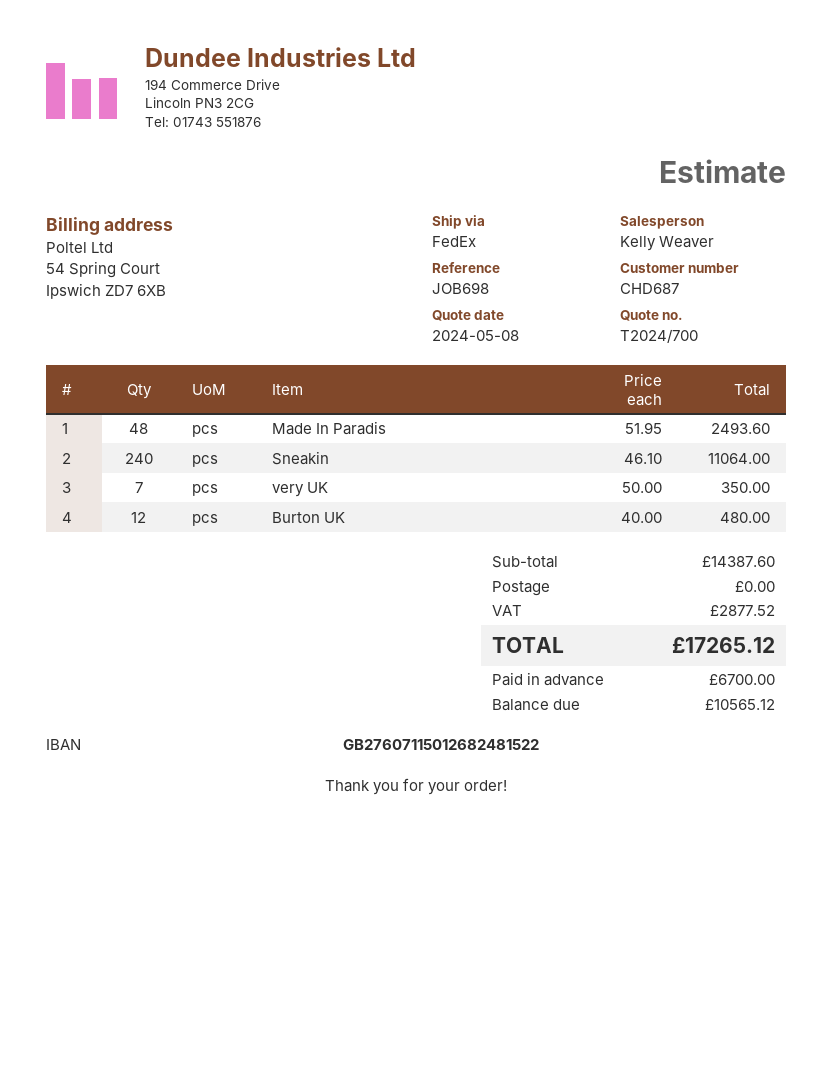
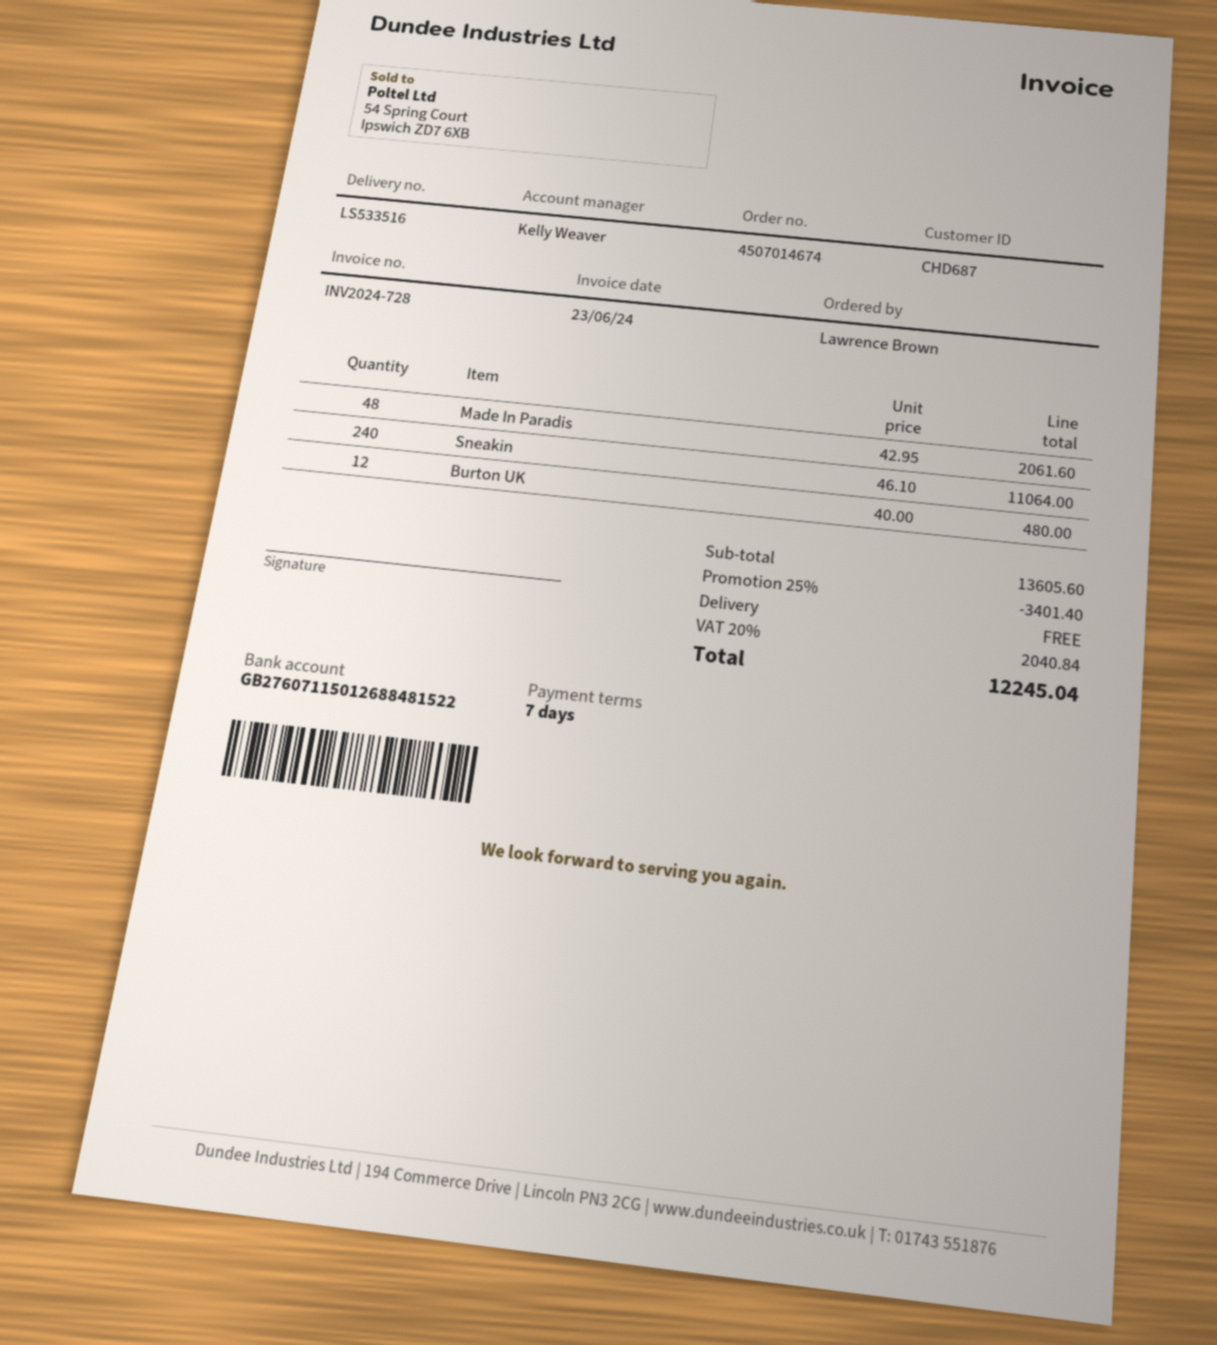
bank account: GB27607115012682481522 -> GB27607115012688481522
Made In Paradis: 48 x 51.95 = 2493.60 -> 48 x 42.95 = 2061.60
very UK: 7 x 50.00 = 350.00 -> none
subtotal: 14387.60 -> 13605.60
discount: none -> 25% = 3401.40
tax: 2877.52 -> 2040.84
total: 17265.12 -> 12245.04

